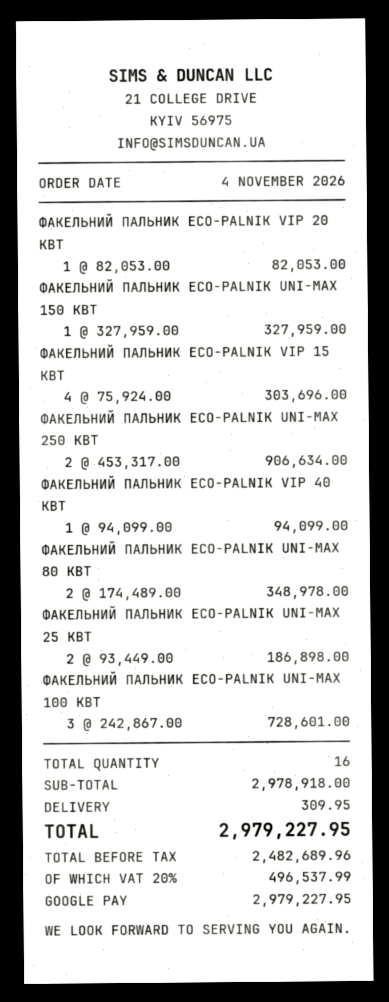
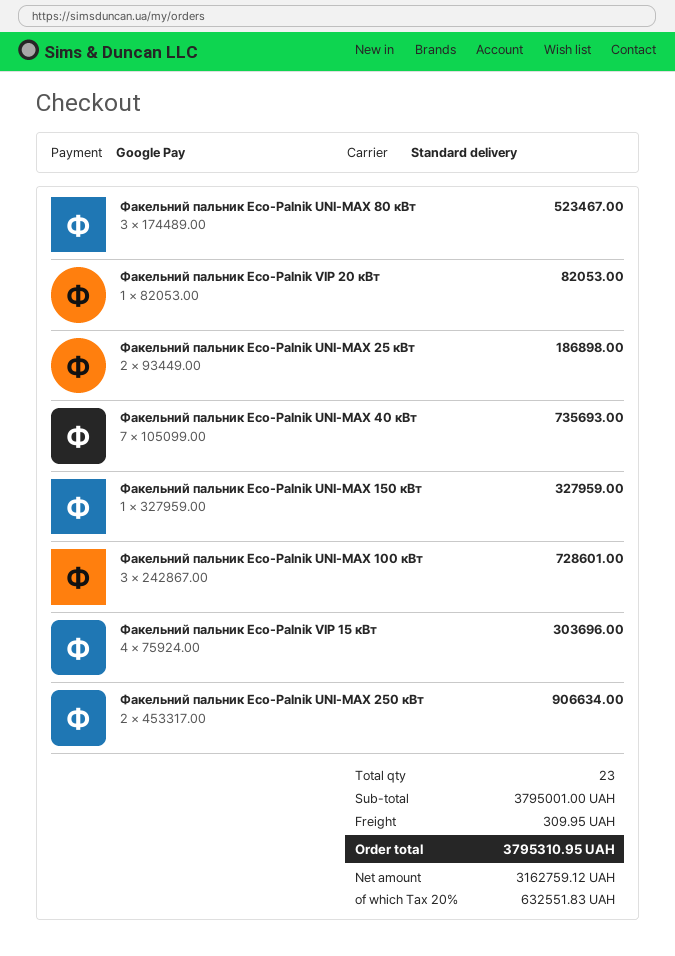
ФАКЕЛЬНИЙ ПАЛЬНИК ECO-PALNIK VIP 40 КВТ: 1 x 94099.00 = 94099.00 -> none
ФАКЕЛЬНИЙ ПАЛЬНИК ECO-PALNIK UNI-MAX 80 КВТ: 2 x 174489.00 = 348978.00 -> 3 x 174489.00 = 523467.00
Факельний пальник Eco-Palnik UNI-MAX 40 кВт: none -> 7 x 105099.00 = 735693.00
total quantity: 16 -> 23
subtotal: 2978918.00 -> 3795001.00
net: 2482689.96 -> 3162759.12
tax: 20% = 496537.99 -> 20% = 632551.83
total: 2979227.95 -> 3795310.95

